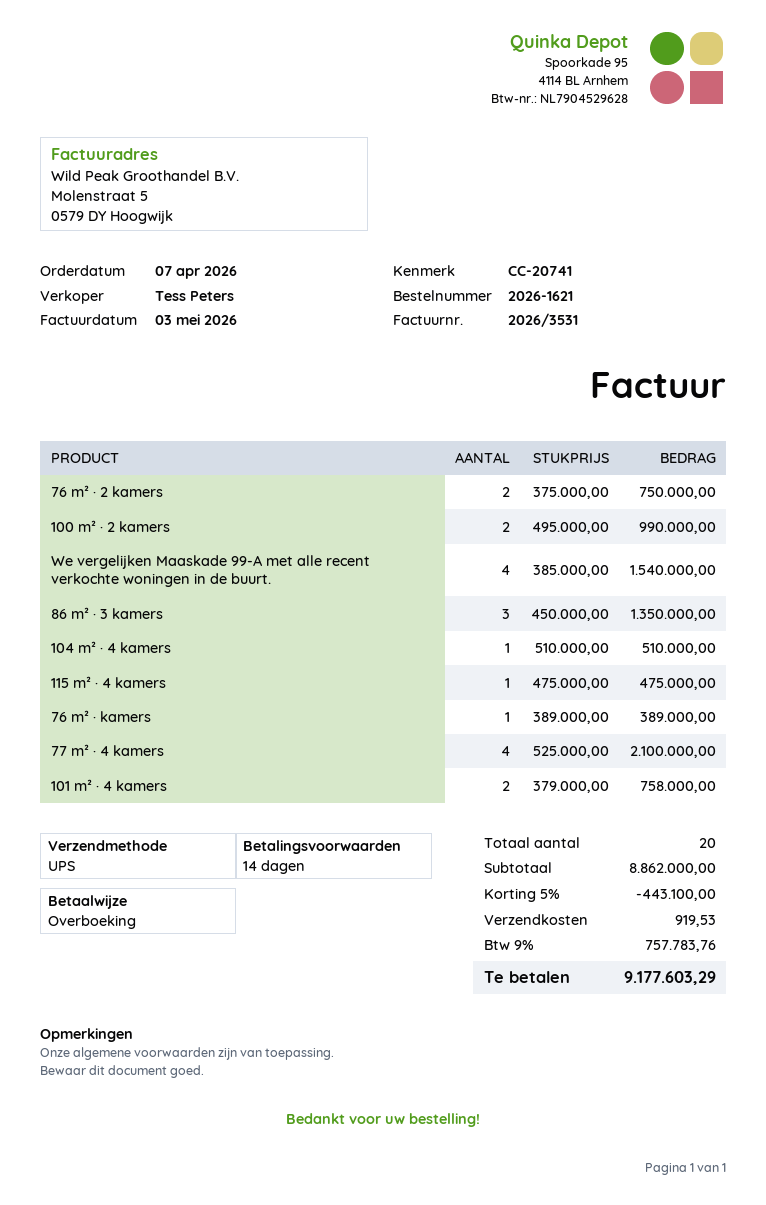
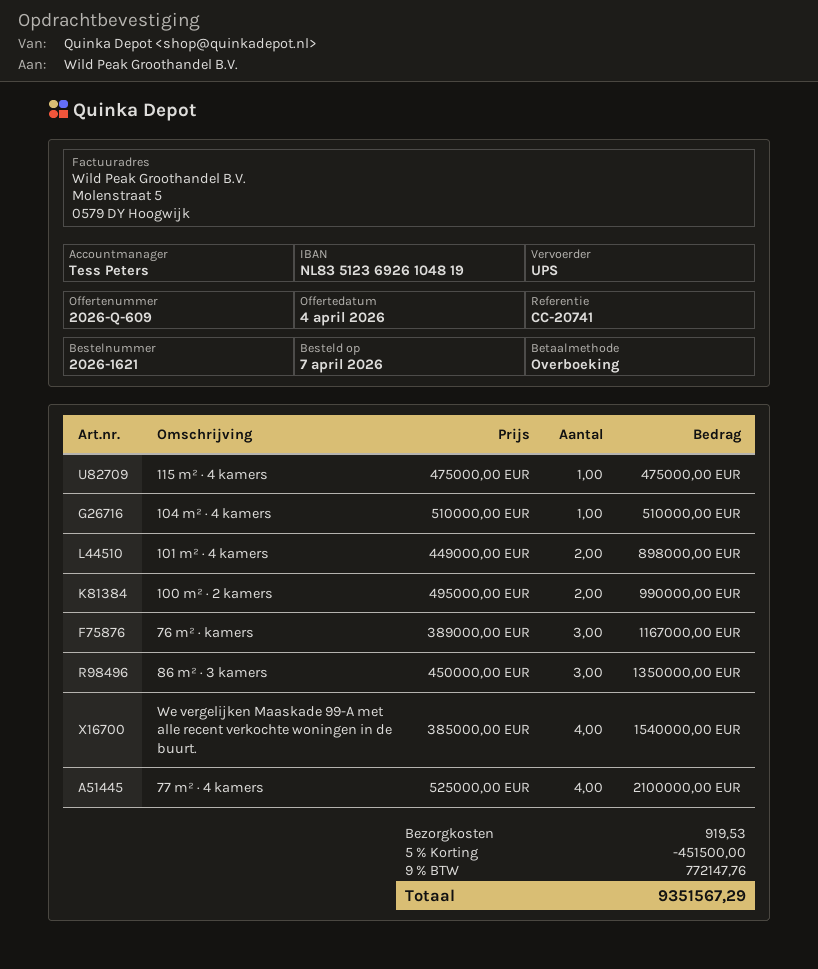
76 m² · 2 kamers: 2 x 375000.00 = 750000.00 -> none
76 m² · kamers: 1 x 389000.00 = 389000.00 -> 3 x 389000.00 = 1167000.00
101 m² · 4 kamers: 2 x 379000.00 = 758000.00 -> 2 x 449000.00 = 898000.00
discount: 5% = 443100.00 -> 5% = 451500.00
tax: 9% = 757783.76 -> 9% = 772147.76
total: 9177603.29 -> 9351567.29

